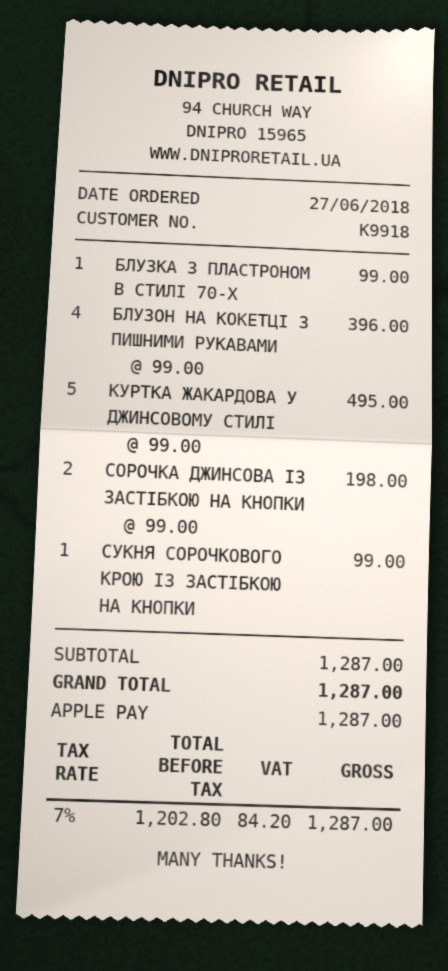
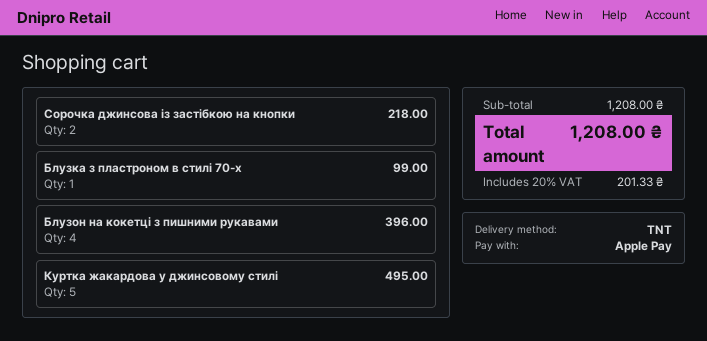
СОРОЧКА ДЖИНСОВА ІЗ ЗАСТІБКОЮ НА КНОПКИ: 2 for 198.00 -> 2 for 218.00
СУКНЯ СОРОЧКОВОГО КРОЮ ІЗ ЗАСТІБКОЮ НА КНОПКИ: 1 for 99.00 -> none
subtotal: 1287.00 -> 1208.00
tax: 7% = 84.20 -> 20% = 201.33
total: 1287.00 -> 1208.00

